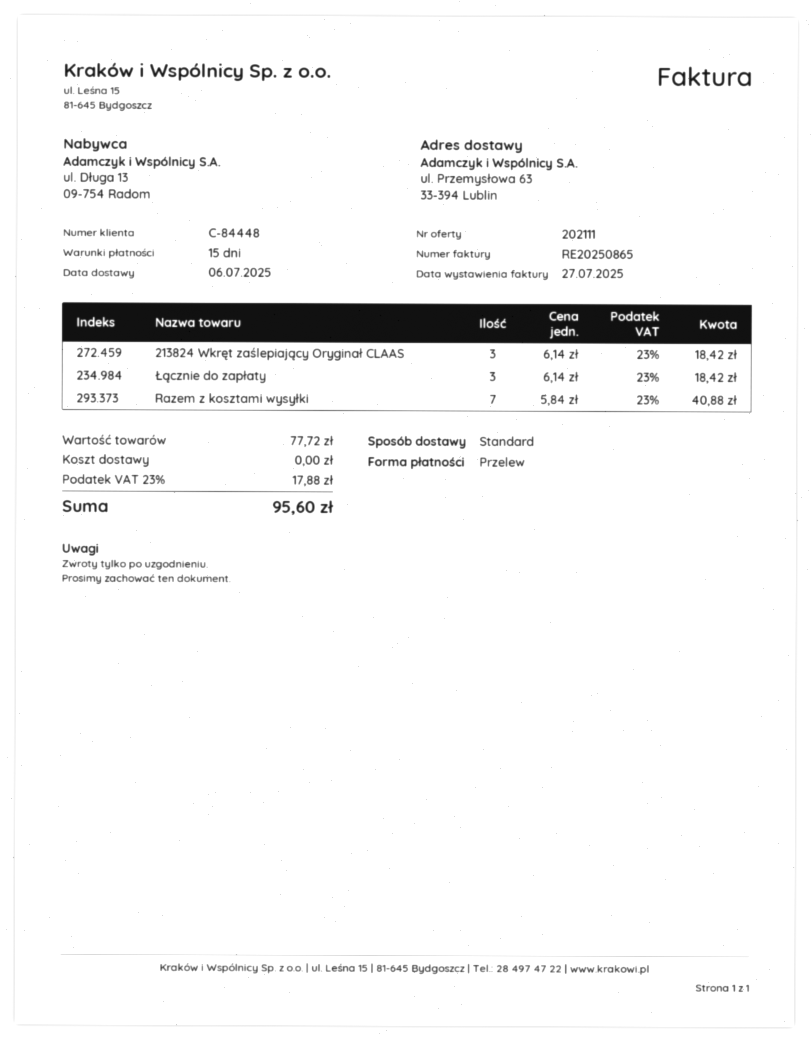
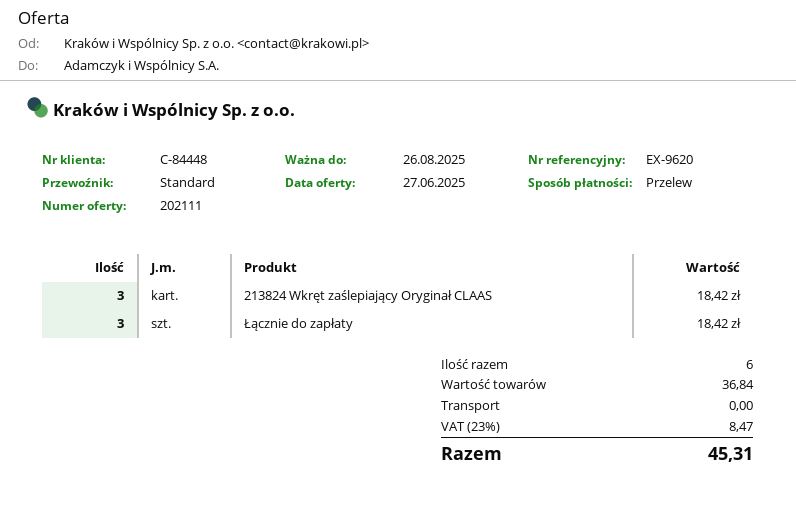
Razem z kosztami wysyłki: 7 for 40.88 -> none
subtotal: 77.72 -> 36.84
tax: 23% = 17.88 -> 23% = 8.47
total: 95.60 -> 45.31

